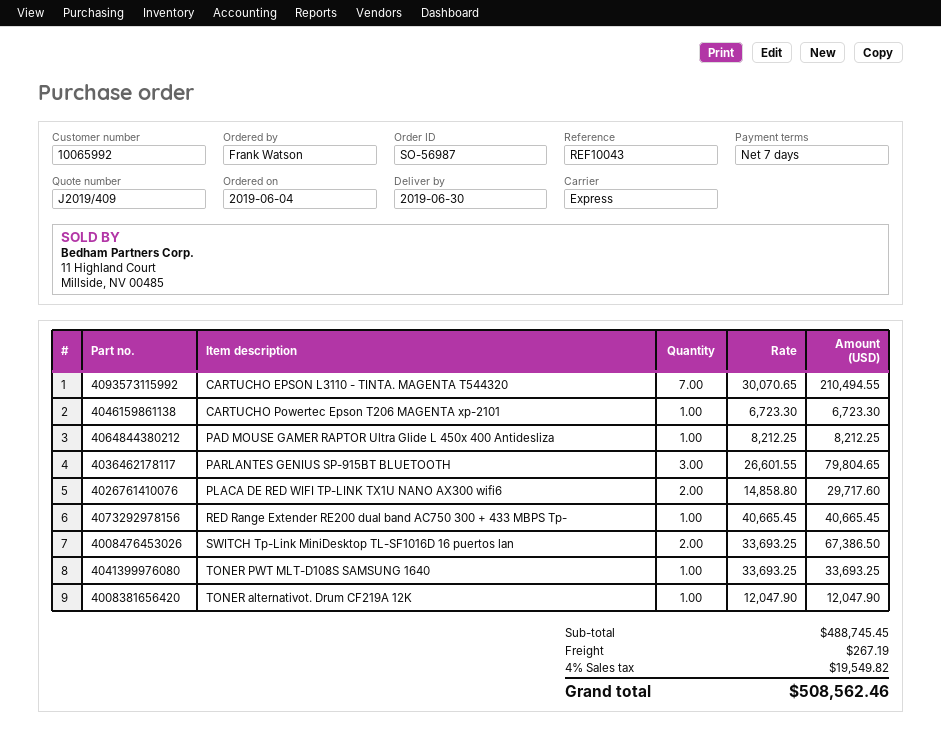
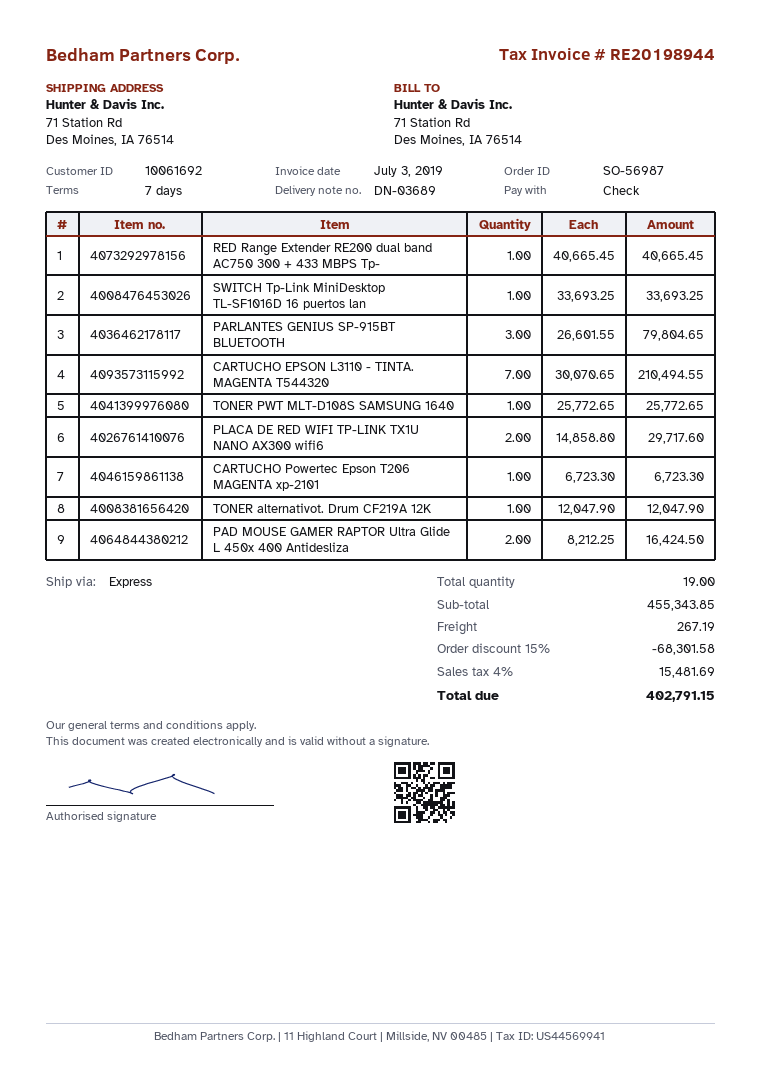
customer number: 10065992 -> 10061692
PAD MOUSE GAMER RAPTOR Ultra Glide L 450x 400 Antidesliza: 1 x 8212.25 = 8212.25 -> 2 x 8212.25 = 16424.50
SWITCH Tp-Link MiniDesktop TL-SF1016D 16 puertos lan: 2 x 33693.25 = 67386.50 -> 1 x 33693.25 = 33693.25
TONER PWT MLT-D108S SAMSUNG 1640: 1 x 33693.25 = 33693.25 -> 1 x 25772.65 = 25772.65
subtotal: 488745.45 -> 455343.85
discount: none -> 15% = 68301.58
tax: 4% = 19549.82 -> 4% = 15481.69
total: 508562.46 -> 402791.15

